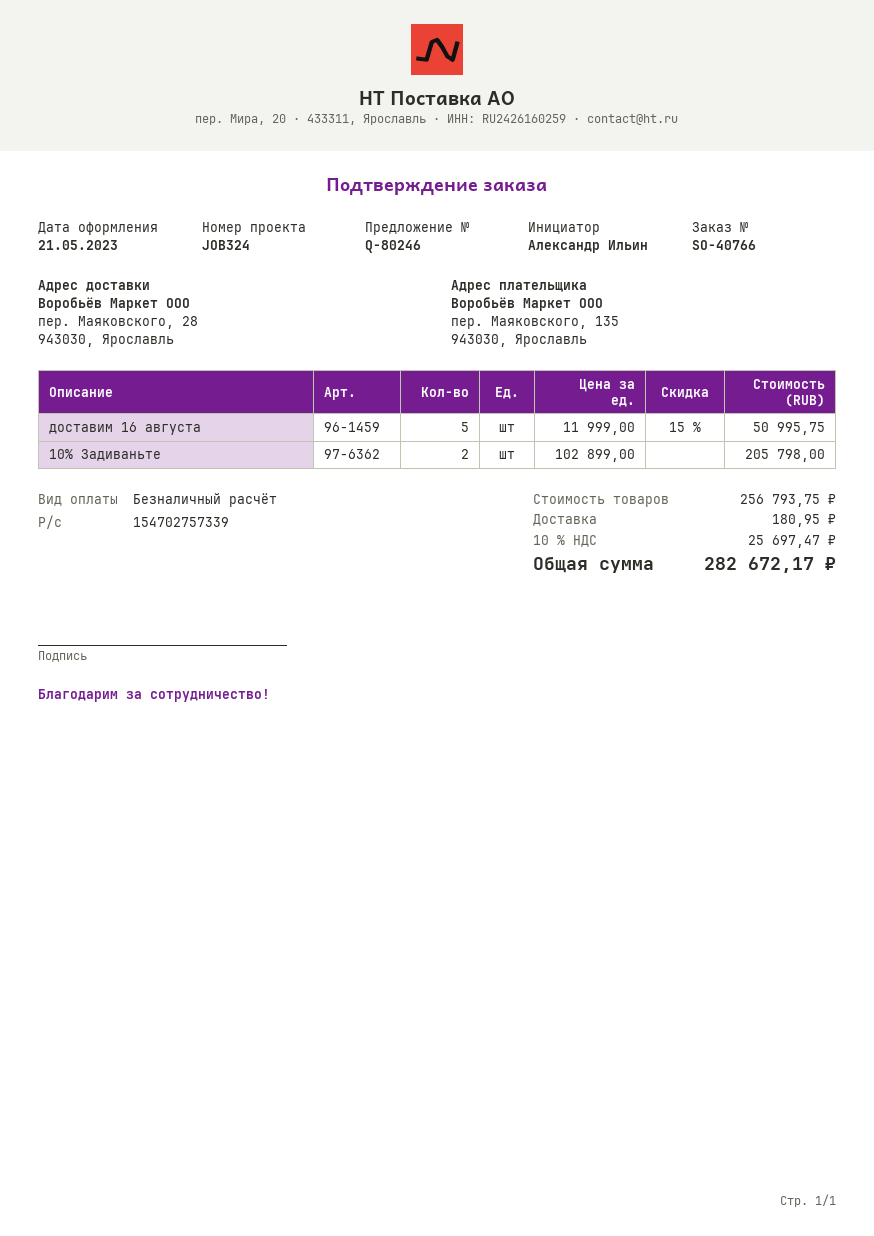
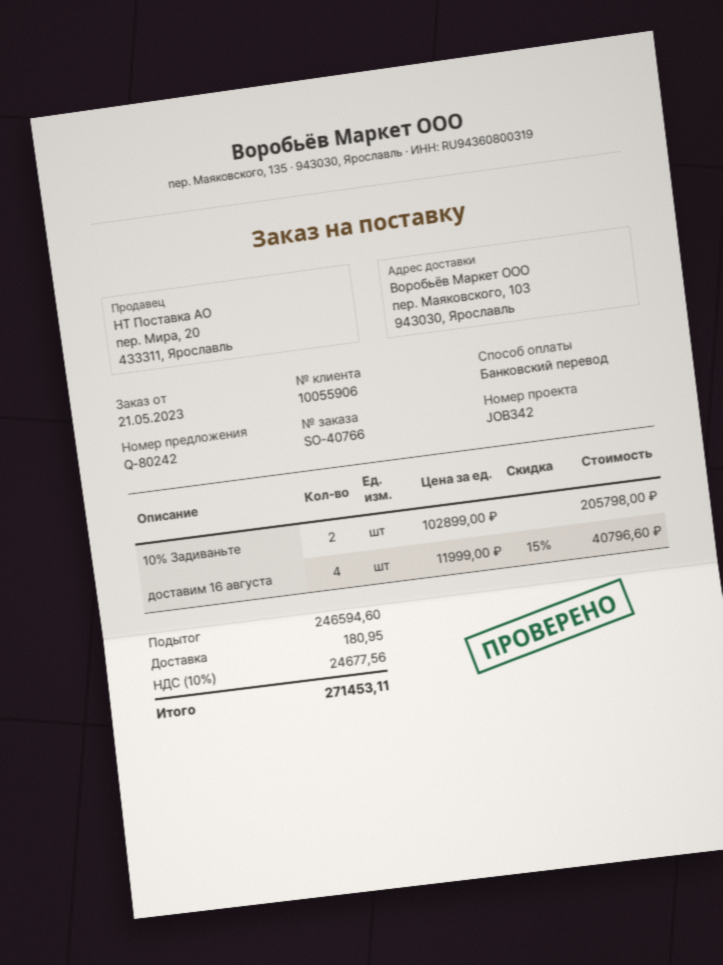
quote number: Q-80246 -> Q-80242
reference: JOB324 -> JOB342
ship to: пер. Маяковского, 28, 943030, Ярославль -> пер. Маяковского, 103, 943030, Ярославль
доставим 16 августа: 5 x 11999.00 - 15% = 50995.75 -> 4 x 11999.00 - 15% = 40796.60
subtotal: 256793.75 -> 246594.60
tax: 10% = 25697.47 -> 10% = 24677.56
total: 282672.17 -> 271453.11

